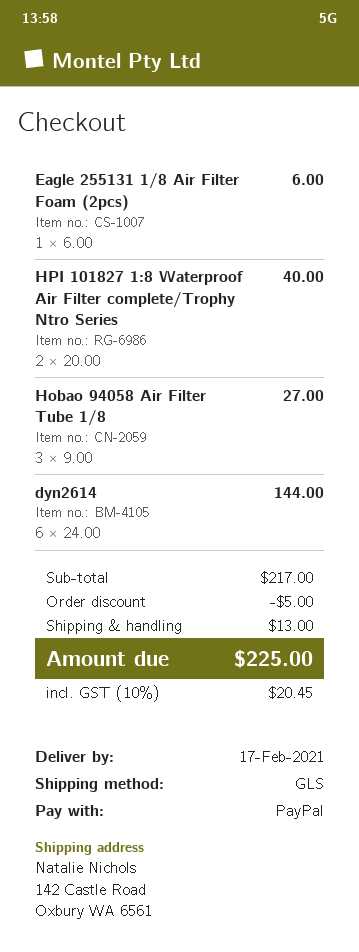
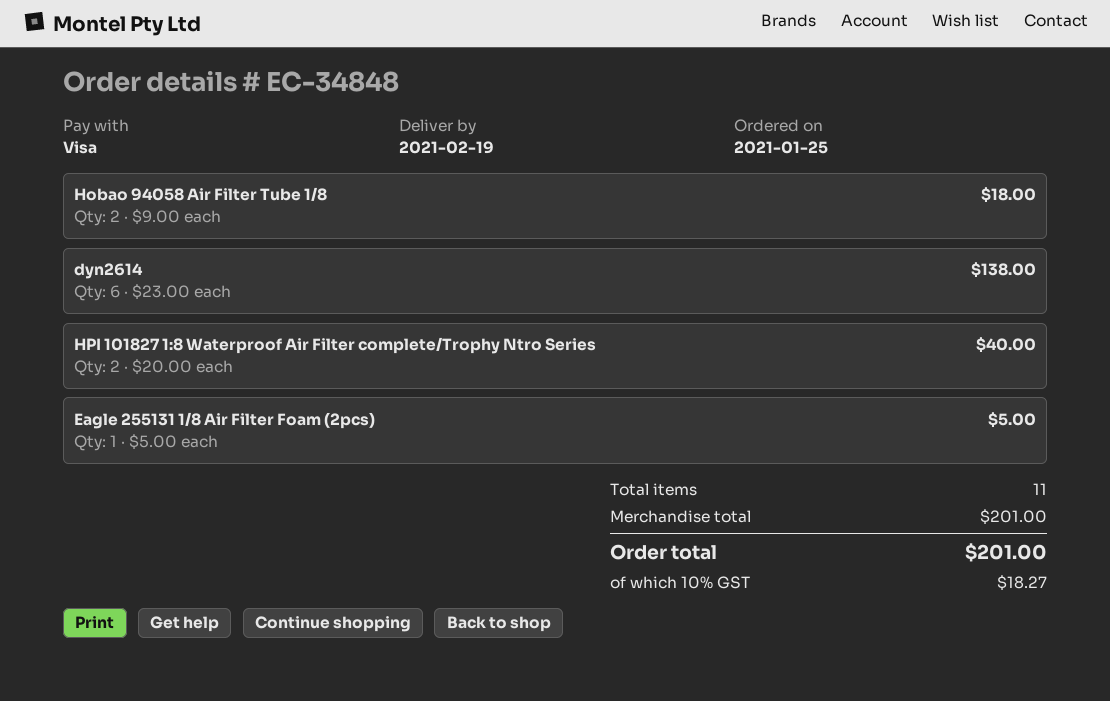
delivery date: 2021-02-17 -> 2021-02-19
payment method: PayPal -> Visa
Eagle 255131 1/8 Air Filter Foam (2pcs): 1 x 6.00 = 6.00 -> 1 x 5.00 = 5.00
Hobao 94058 Air Filter Tube 1/8: 3 x 9.00 = 27.00 -> 2 x 9.00 = 18.00
dyn2614: 6 x 24.00 = 144.00 -> 6 x 23.00 = 138.00
subtotal: 217.00 -> 201.00
discount: 5.00 -> none
shipping: 13.00 -> none
tax: 10% = 20.45 -> 10% = 18.27
total: 225.00 -> 201.00

